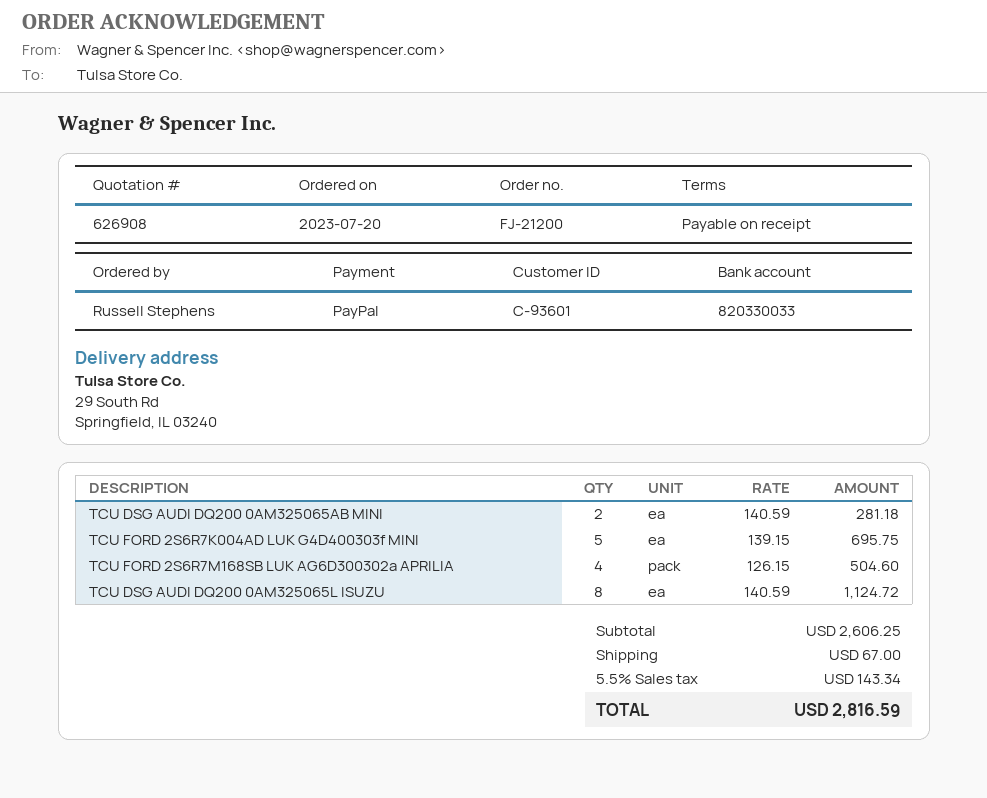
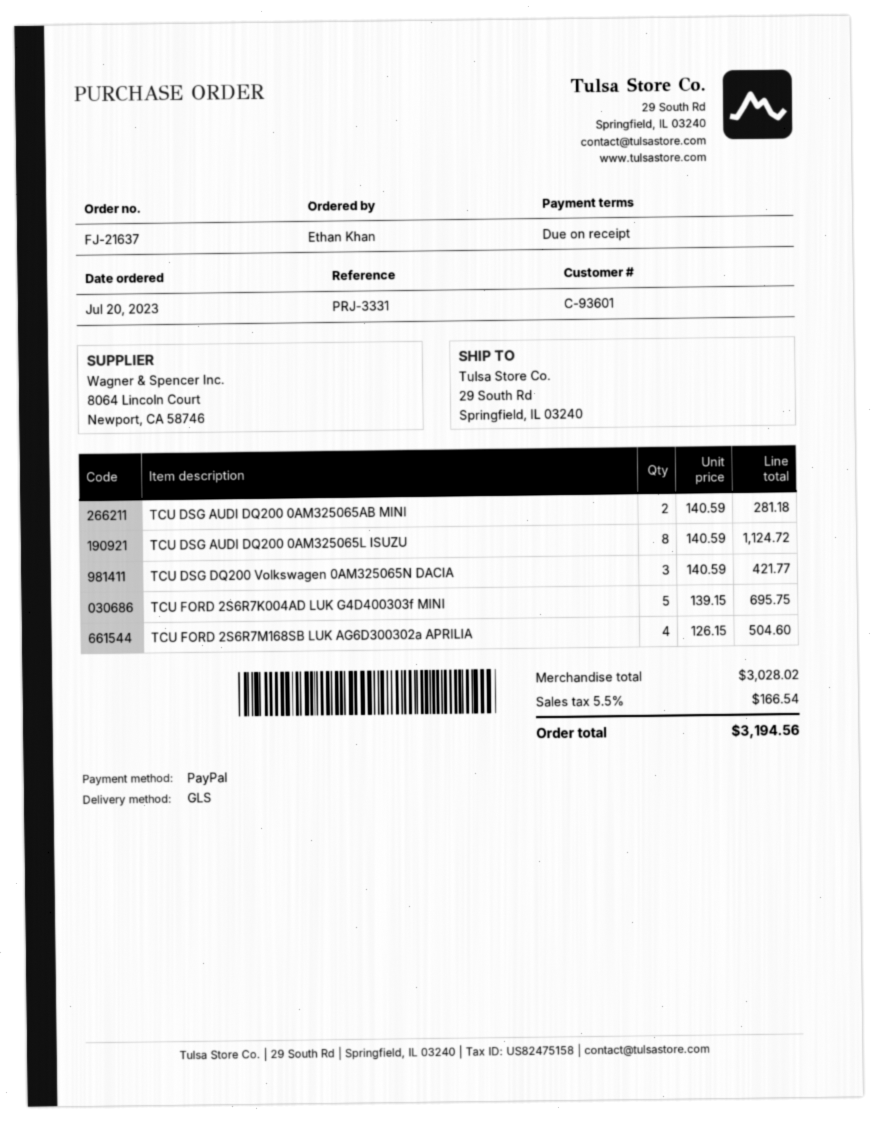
order number: FJ-21200 -> FJ-21637
ordered by: Russell Stephens -> Ethan Khan
TCU DSG DQ200 Volkswagen 0AM325065N DACIA: none -> 3 x 140.59 = 421.77
subtotal: 2606.25 -> 3028.02
shipping: 67.00 -> none
tax: 5.5% = 143.34 -> 5.5% = 166.54
total: 2816.59 -> 3194.56

